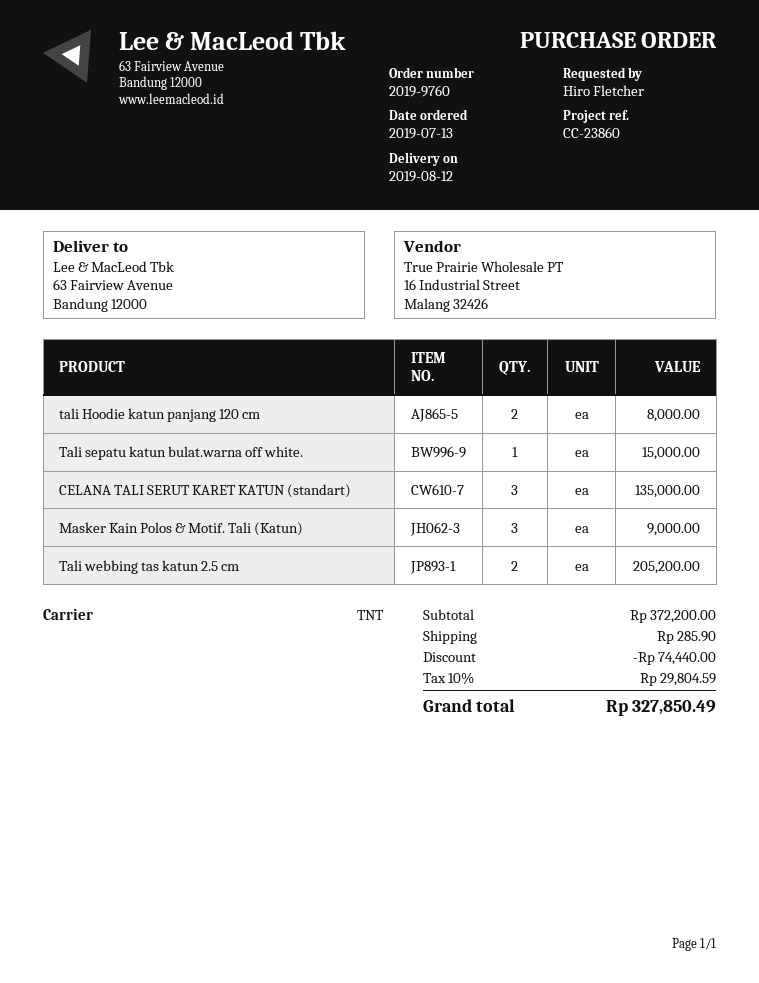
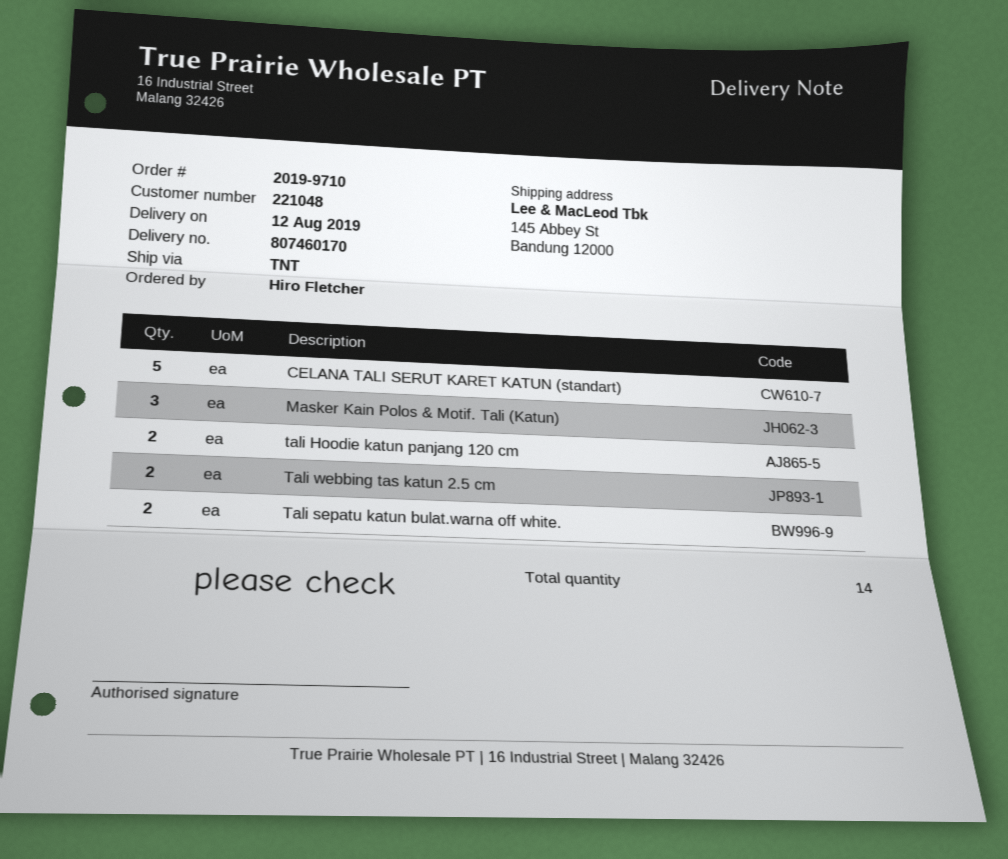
order number: 2019-9760 -> 2019-9710
ship to: 63 Fairview Avenue, Bandung 12000 -> 145 Abbey St, Bandung 12000
Tali sepatu katun bulat.warna off white.: 1 -> 2
CELANA TALI SERUT KARET KATUN (standart): 3 -> 5

